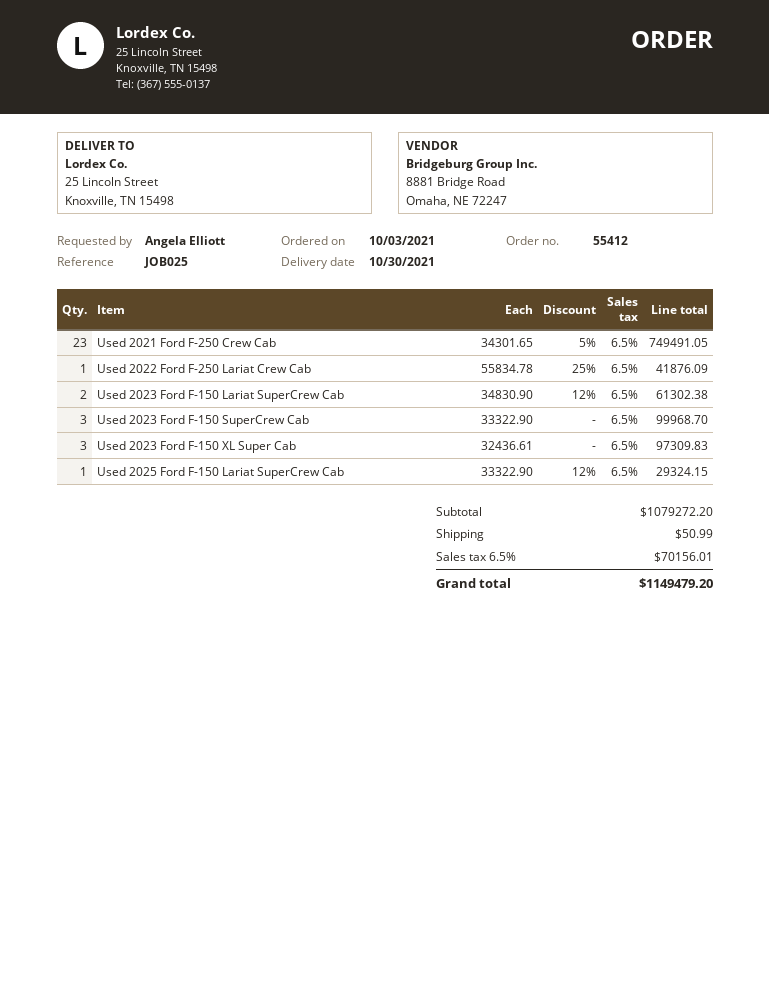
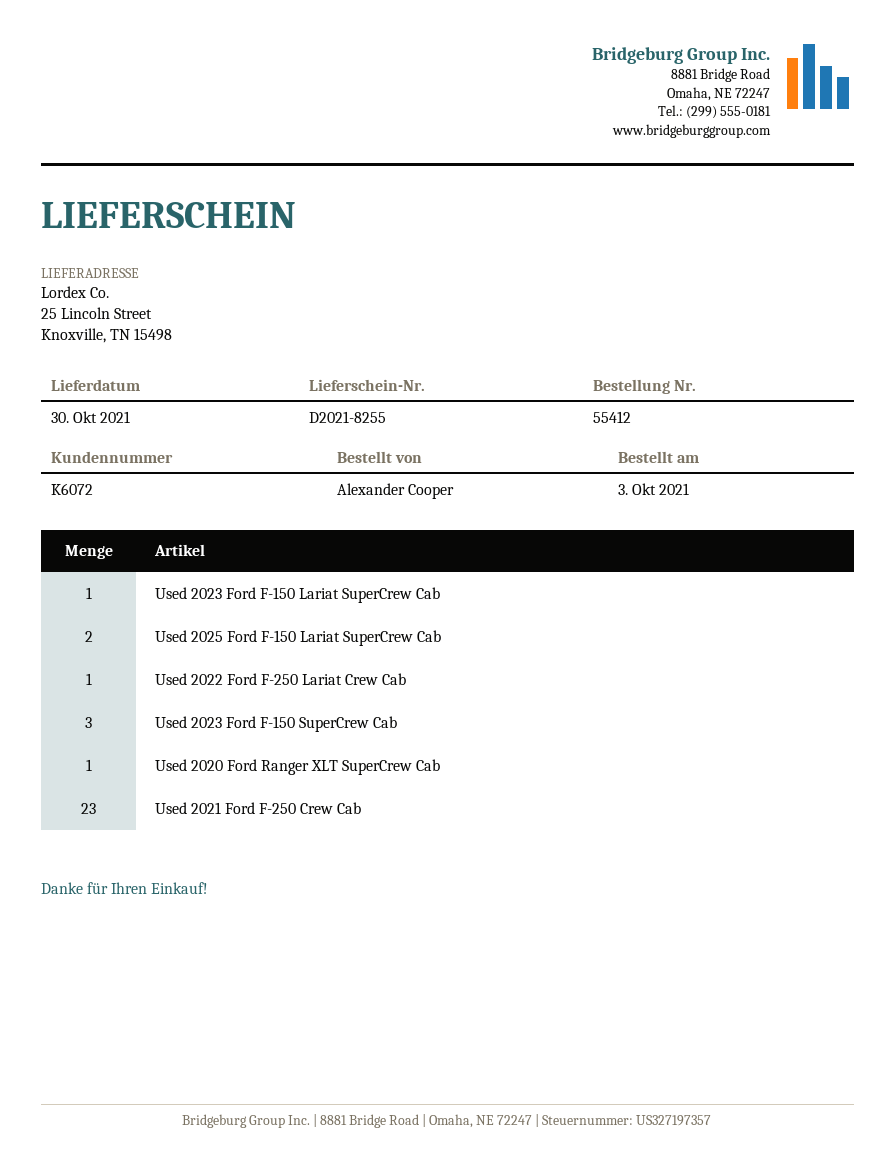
ordered by: Angela Elliott -> Alexander Cooper
Used 2023 Ford F-150 Lariat SuperCrew Cab: 2 -> 1
Used 2023 Ford F-150 XL Super Cab: 3 -> none
Used 2025 Ford F-150 Lariat SuperCrew Cab: 1 -> 2
Used 2020 Ford Ranger XLT SuperCrew Cab: none -> 1

